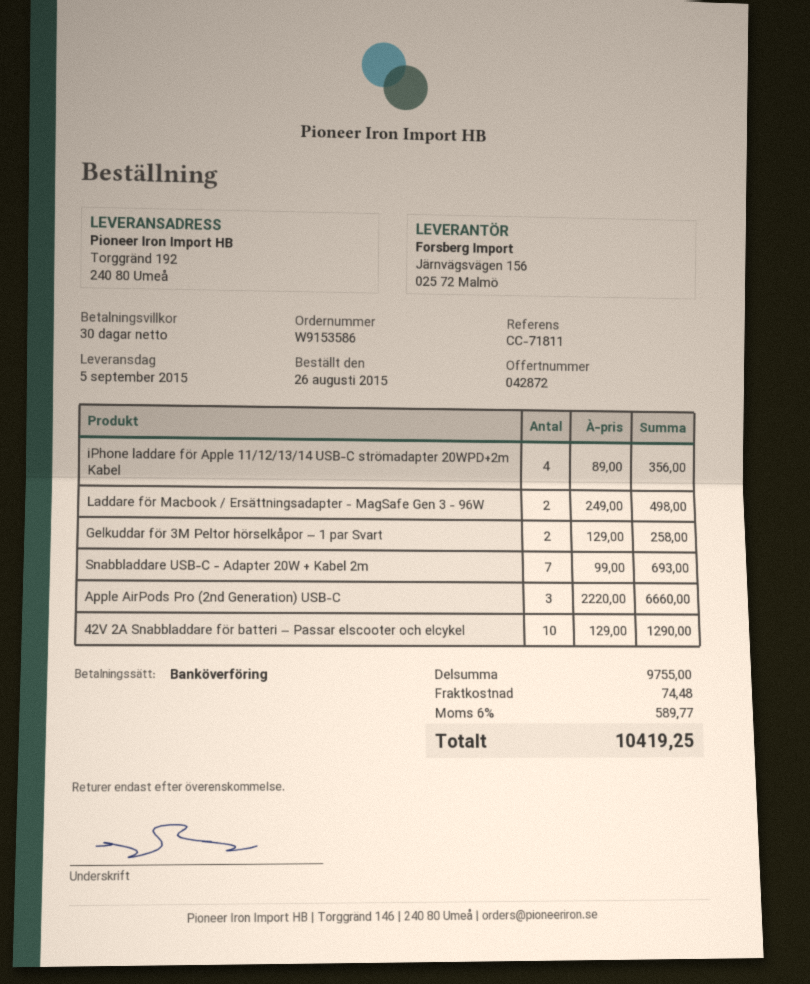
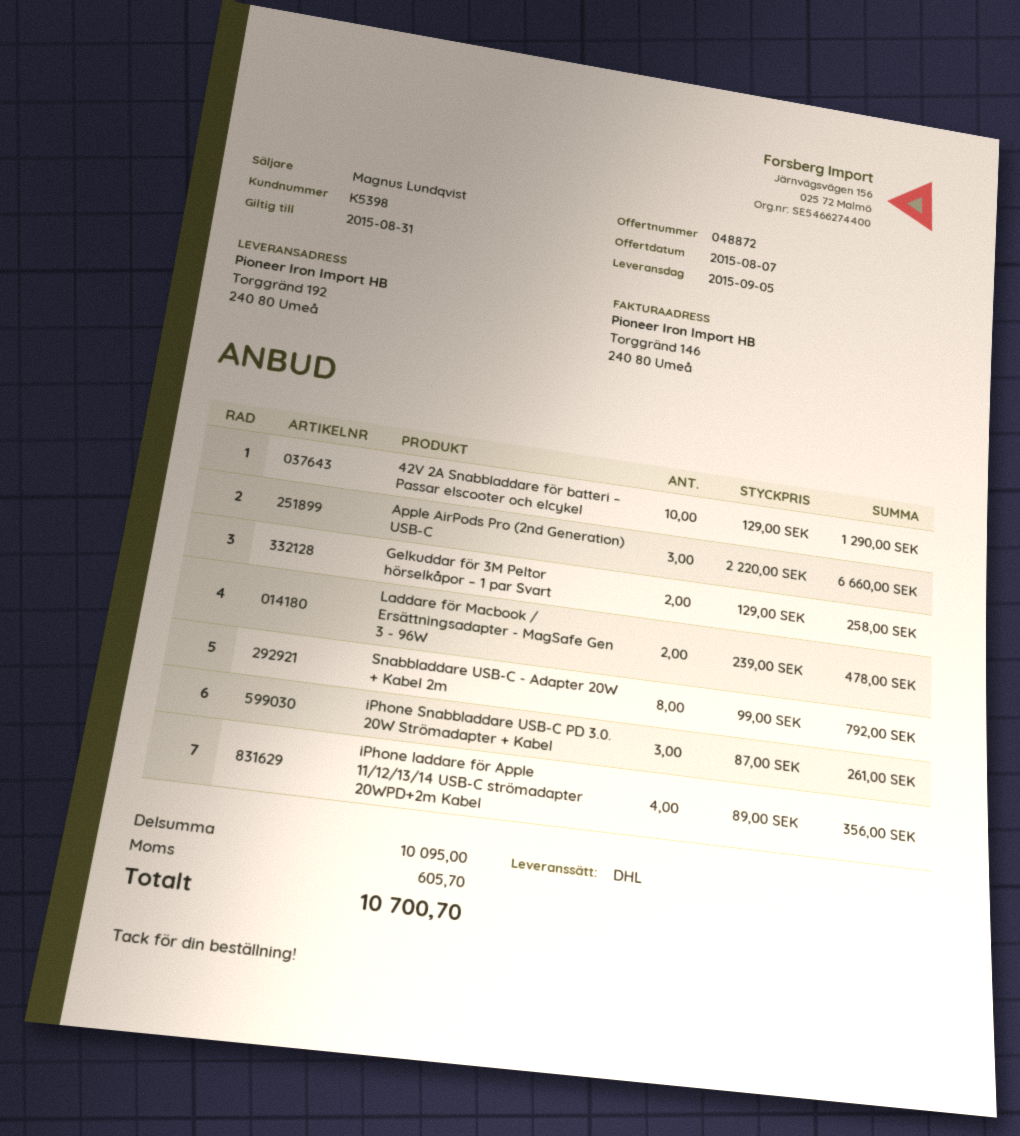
quote number: 042872 -> 048872
Laddare för Macbook / Ersättningsadapter - MagSafe Gen 3 - 96W: 2 x 249.00 = 498.00 -> 2 x 239.00 = 478.00
Snabbladdare USB-C - Adapter 20W + Kabel 2m: 7 x 99.00 = 693.00 -> 8 x 99.00 = 792.00
iPhone Snabbladdare USB-C PD 3.0. 20W Strömadapter + Kabel: none -> 3 x 87.00 = 261.00
subtotal: 9755.00 -> 10095.00
shipping: 74.48 -> none
tax: 589.77 -> 605.70
total: 10419.25 -> 10700.70

